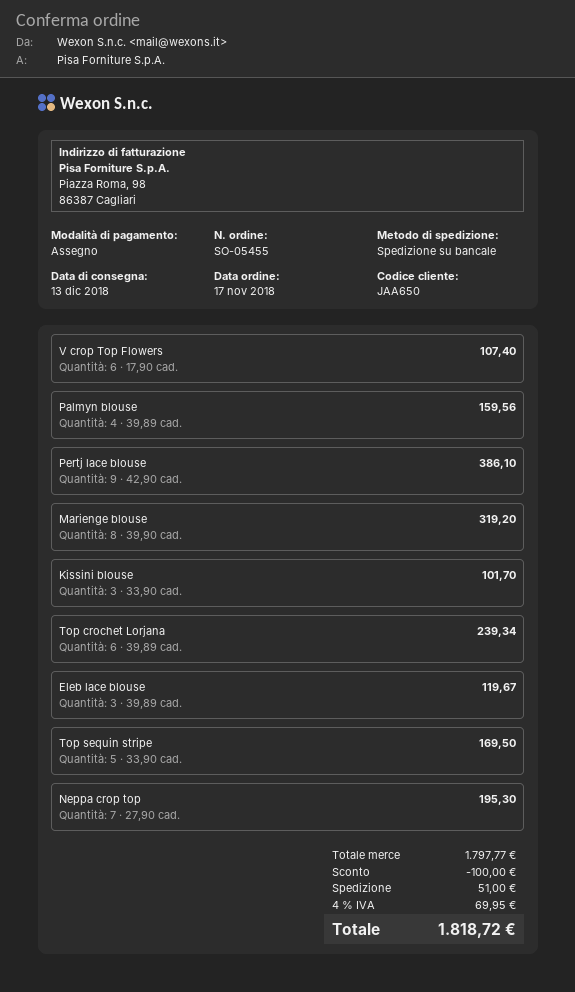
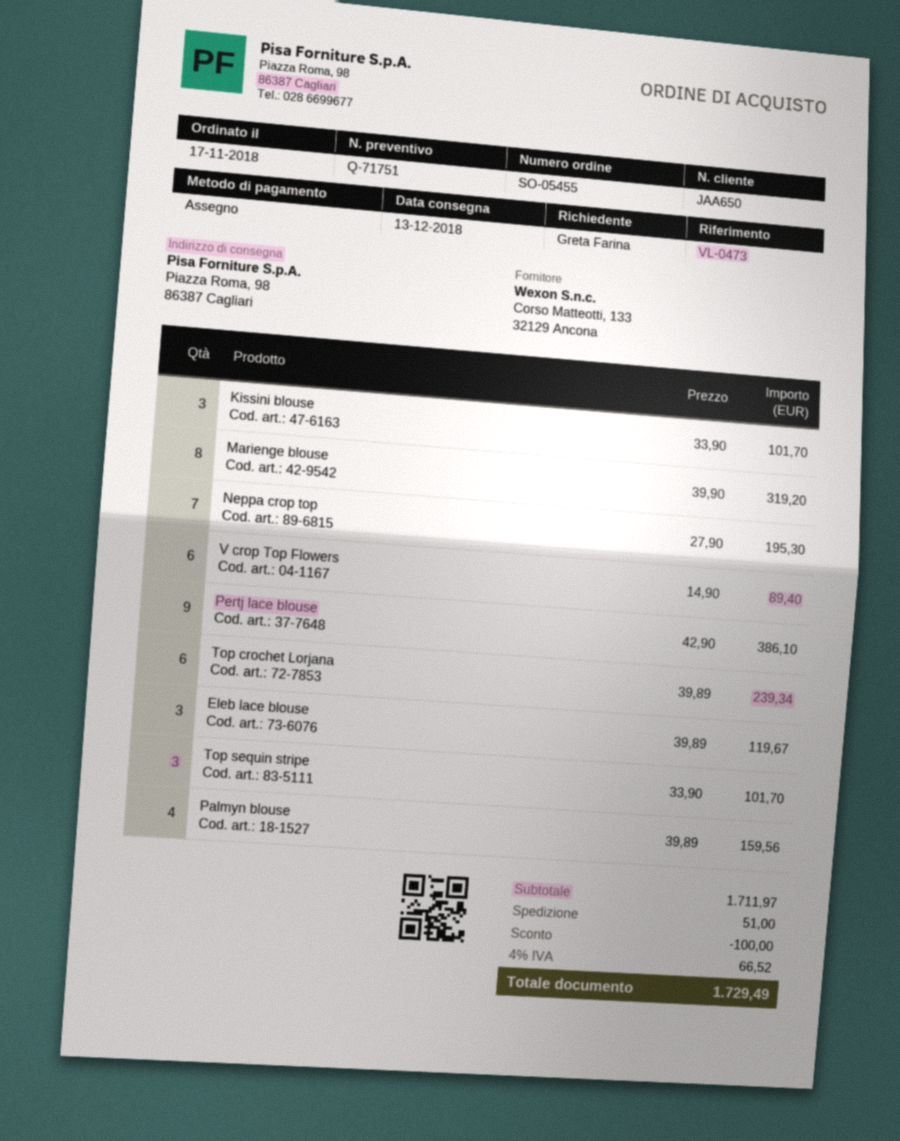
V crop Top Flowers: 6 x 17.90 = 107.40 -> 6 x 14.90 = 89.40
Top sequin stripe: 5 x 33.90 = 169.50 -> 3 x 33.90 = 101.70
subtotal: 1797.77 -> 1711.97
tax: 4% = 69.95 -> 4% = 66.52
total: 1818.72 -> 1729.49

